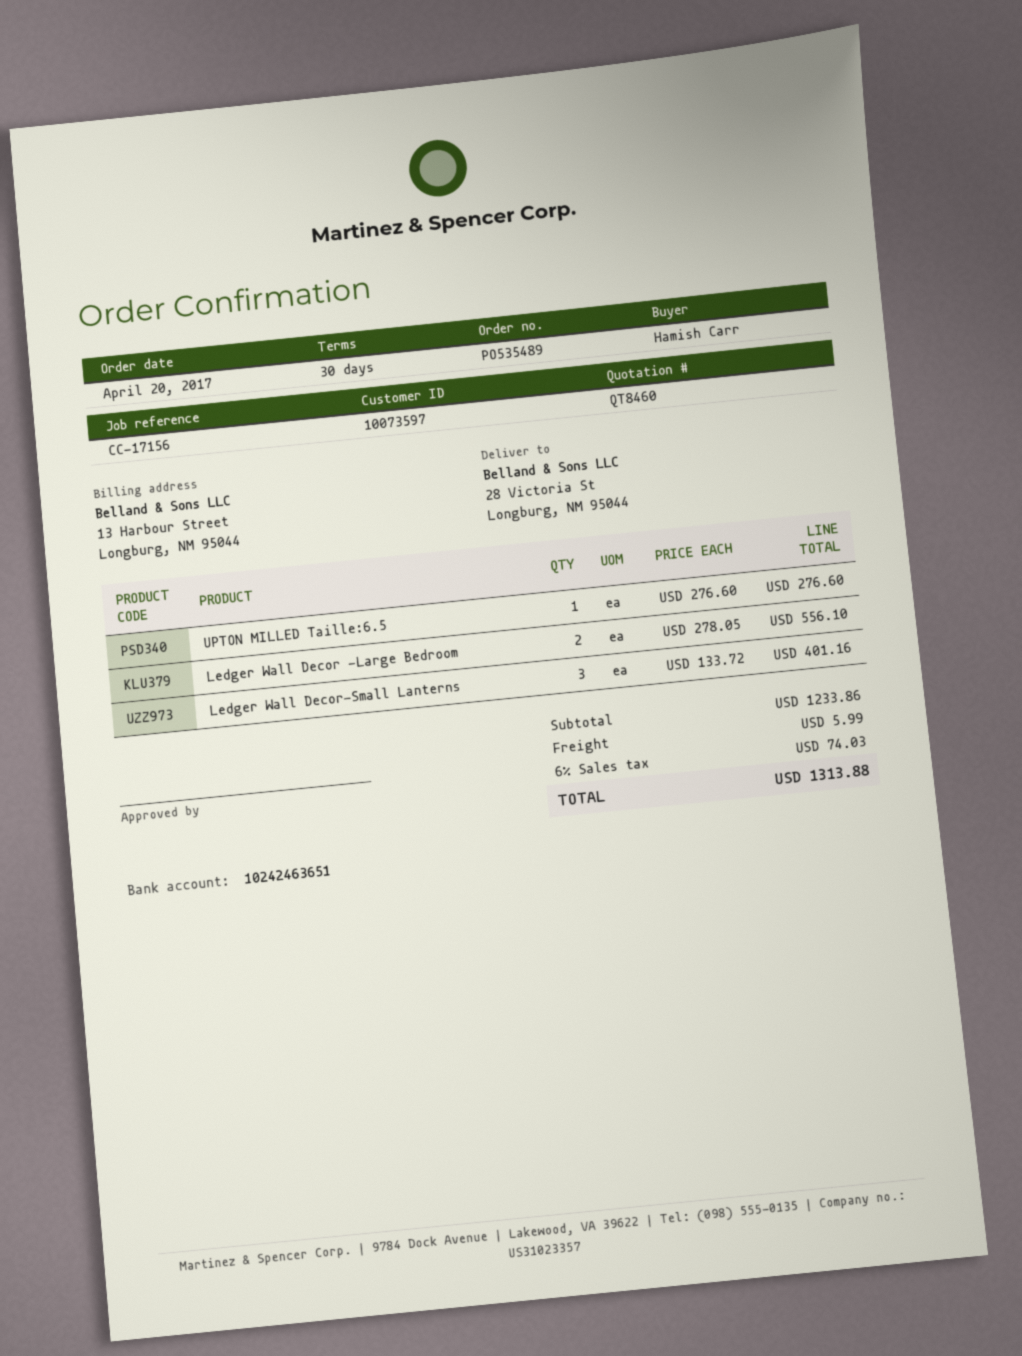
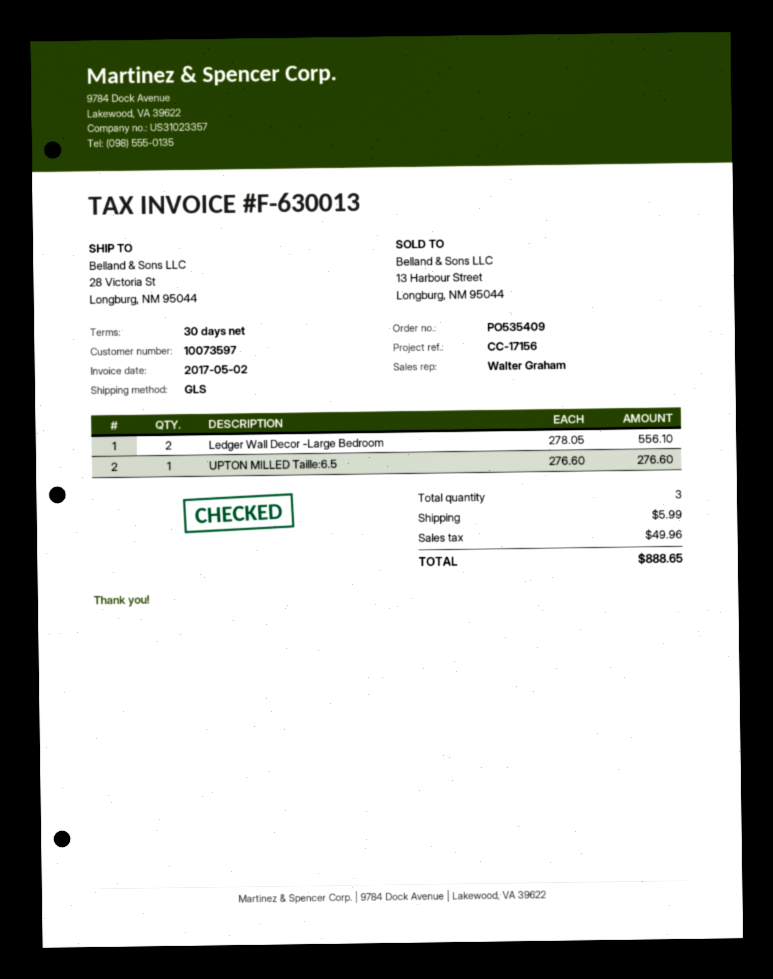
order number: PO535489 -> PO535409
Ledger Wall Decor-Small Lanterns: 3 x 133.72 = 401.16 -> none
tax: 74.03 -> 49.96
total: 1313.88 -> 888.65

